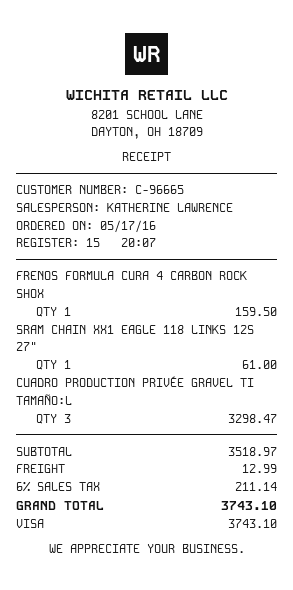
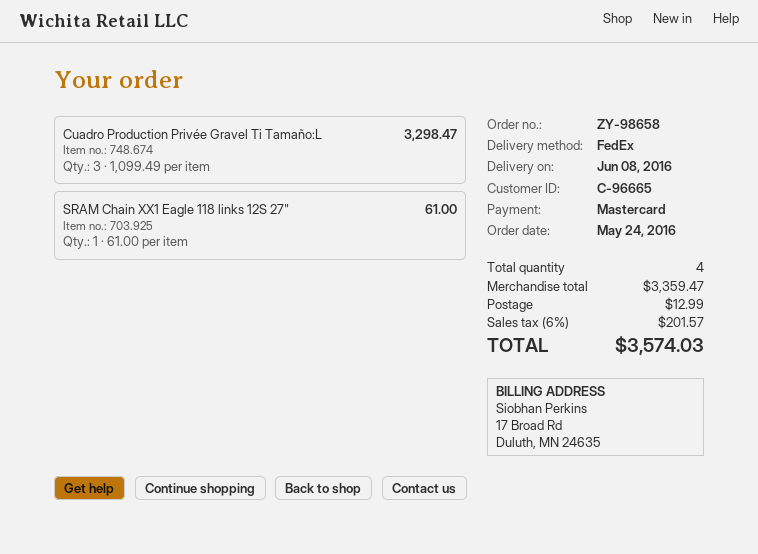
order date: 2016-05-17 -> 2016-05-24
payment method: Visa -> Mastercard
FRENOS FORMULA CURA 4 CARBON ROCK SHOX: 1 for 159.50 -> none
subtotal: 3518.97 -> 3359.47
tax: 6% = 211.14 -> 6% = 201.57
total: 3743.10 -> 3574.03

